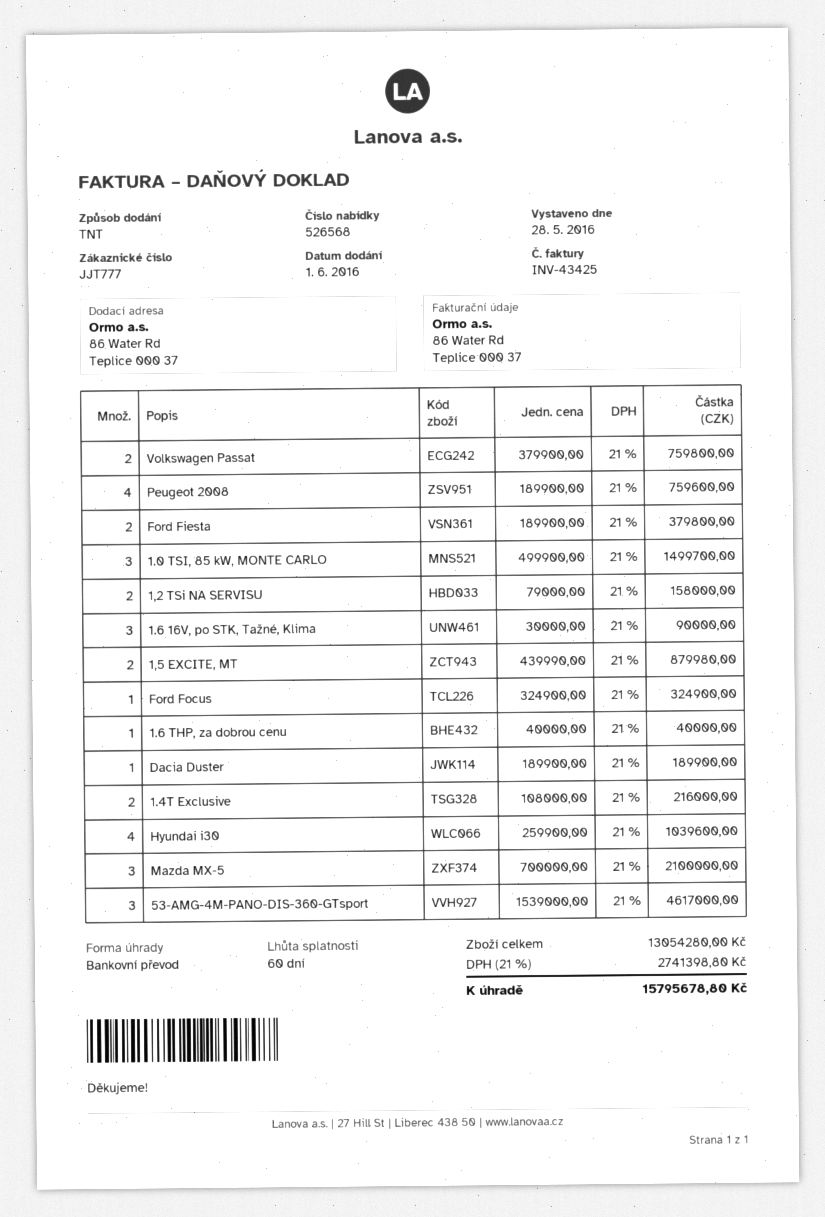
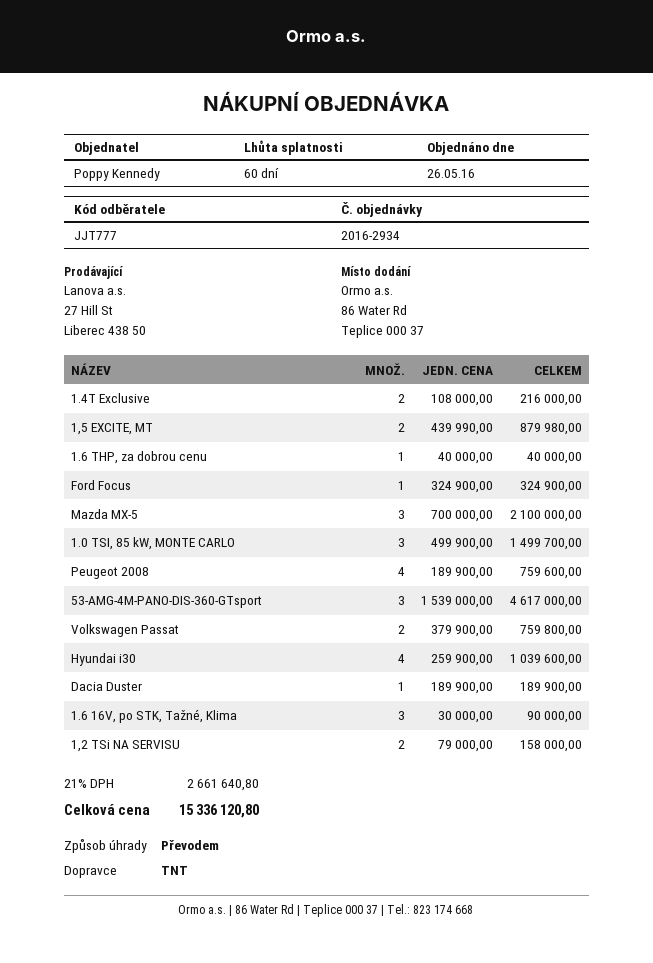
Ford Fiesta: 2 x 189900.00 = 379800.00 -> none
tax: 21% = 2741398.80 -> 21% = 2661640.80
total: 15795678.80 -> 15336120.80

